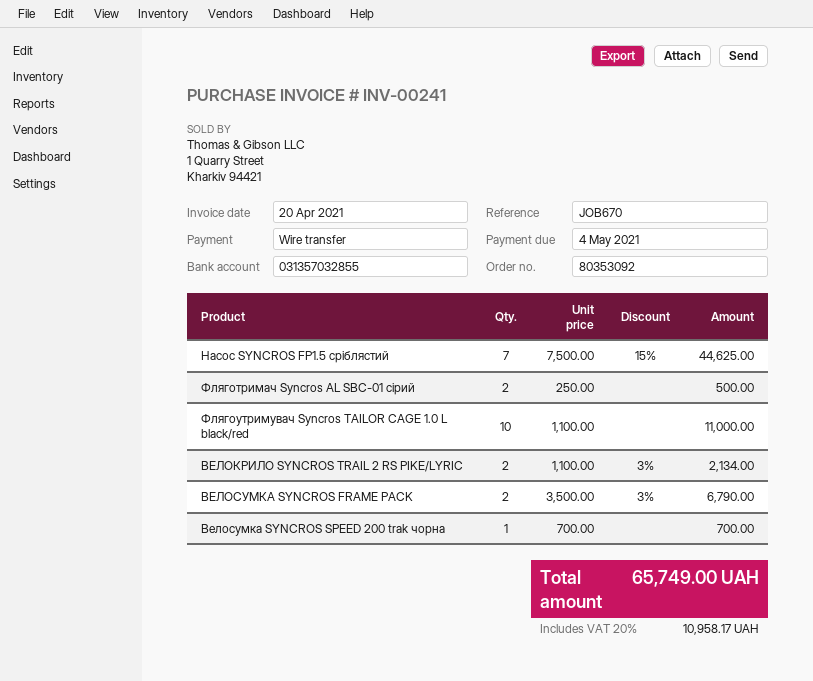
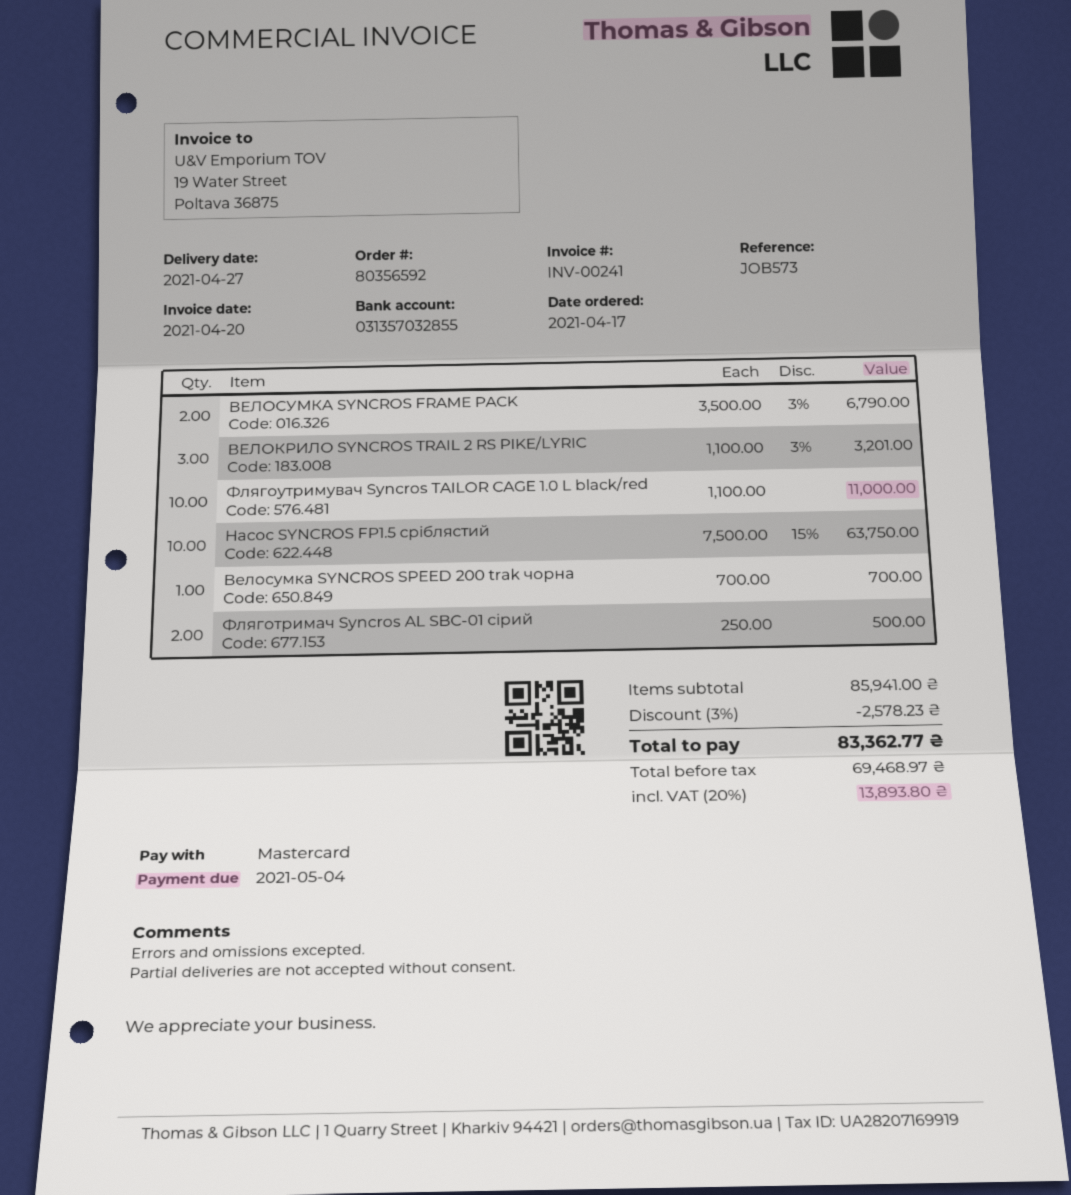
order number: 80353092 -> 80356592
reference: JOB670 -> JOB573
payment method: bank transfer -> Mastercard
Насос SYNCROS FP1.5 сріблястий: 7 x 7500.00 - 15% = 44625.00 -> 10 x 7500.00 - 15% = 63750.00
ВЕЛОКРИЛО SYNCROS TRAIL 2 RS PIKE/LYRIC: 2 x 1100.00 - 3% = 2134.00 -> 3 x 1100.00 - 3% = 3201.00
discount: none -> 3% = 2578.23
tax: 20% = 10958.17 -> 20% = 13893.80
total: 65749.00 -> 83362.77

